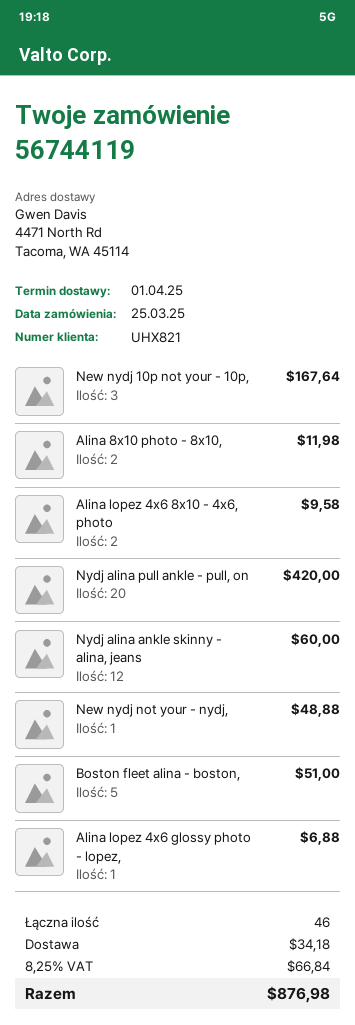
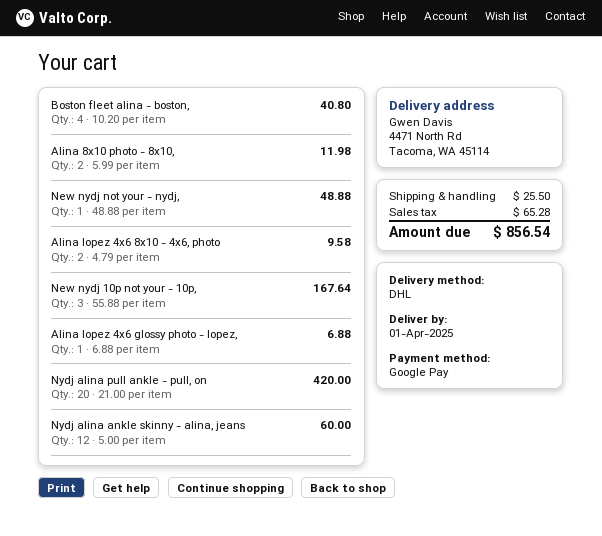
Boston fleet alina - boston,: 5 for 51.00 -> 4 for 40.80
shipping: 34.18 -> 25.50
tax: 66.84 -> 65.28
total: 876.98 -> 856.54

